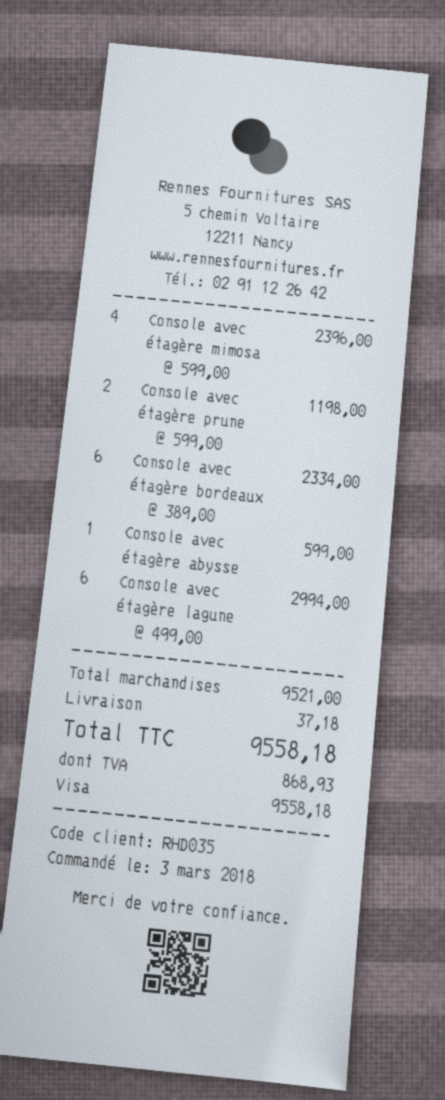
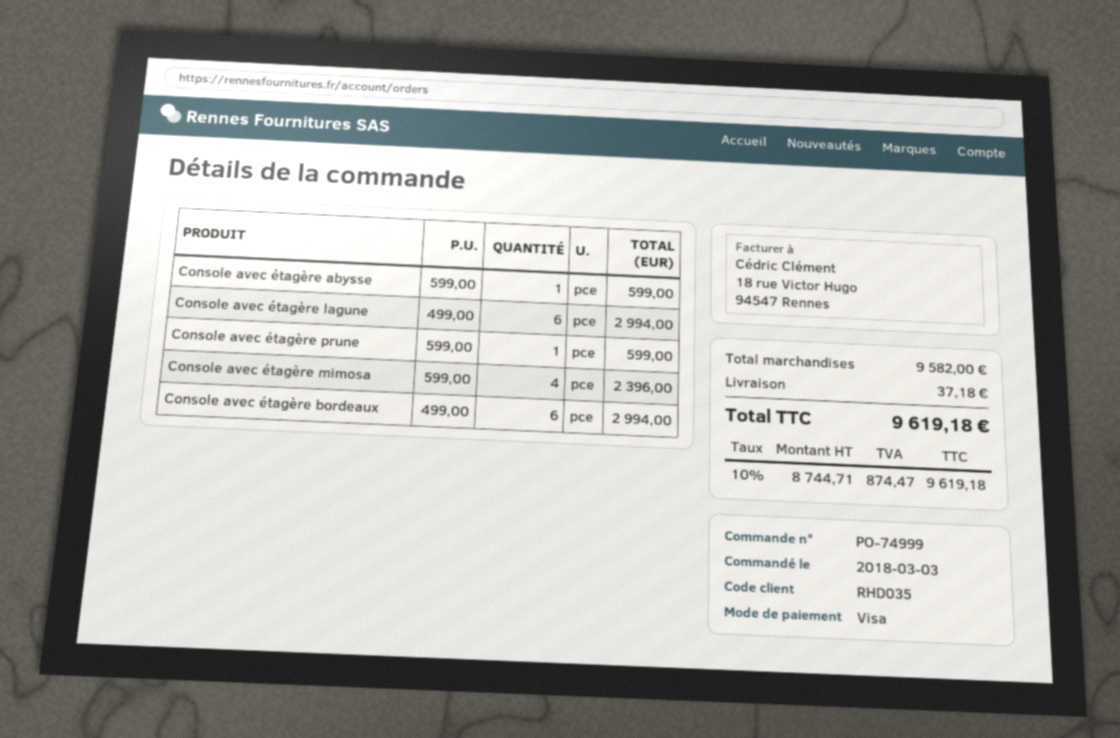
Console avec étagère prune: 2 x 599.00 = 1198.00 -> 1 x 599.00 = 599.00
Console avec étagère bordeaux: 6 x 389.00 = 2334.00 -> 6 x 499.00 = 2994.00
subtotal: 9521.00 -> 9582.00
tax: 868.93 -> 874.47
total: 9558.18 -> 9619.18

